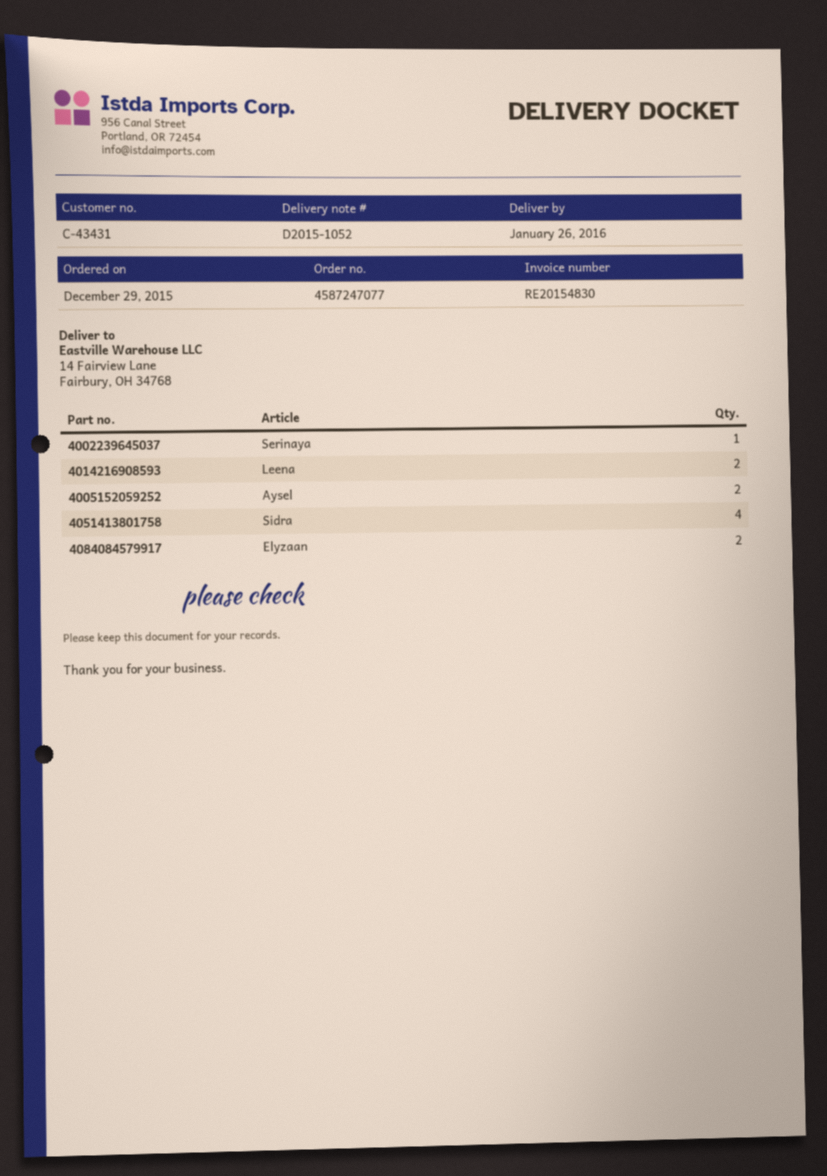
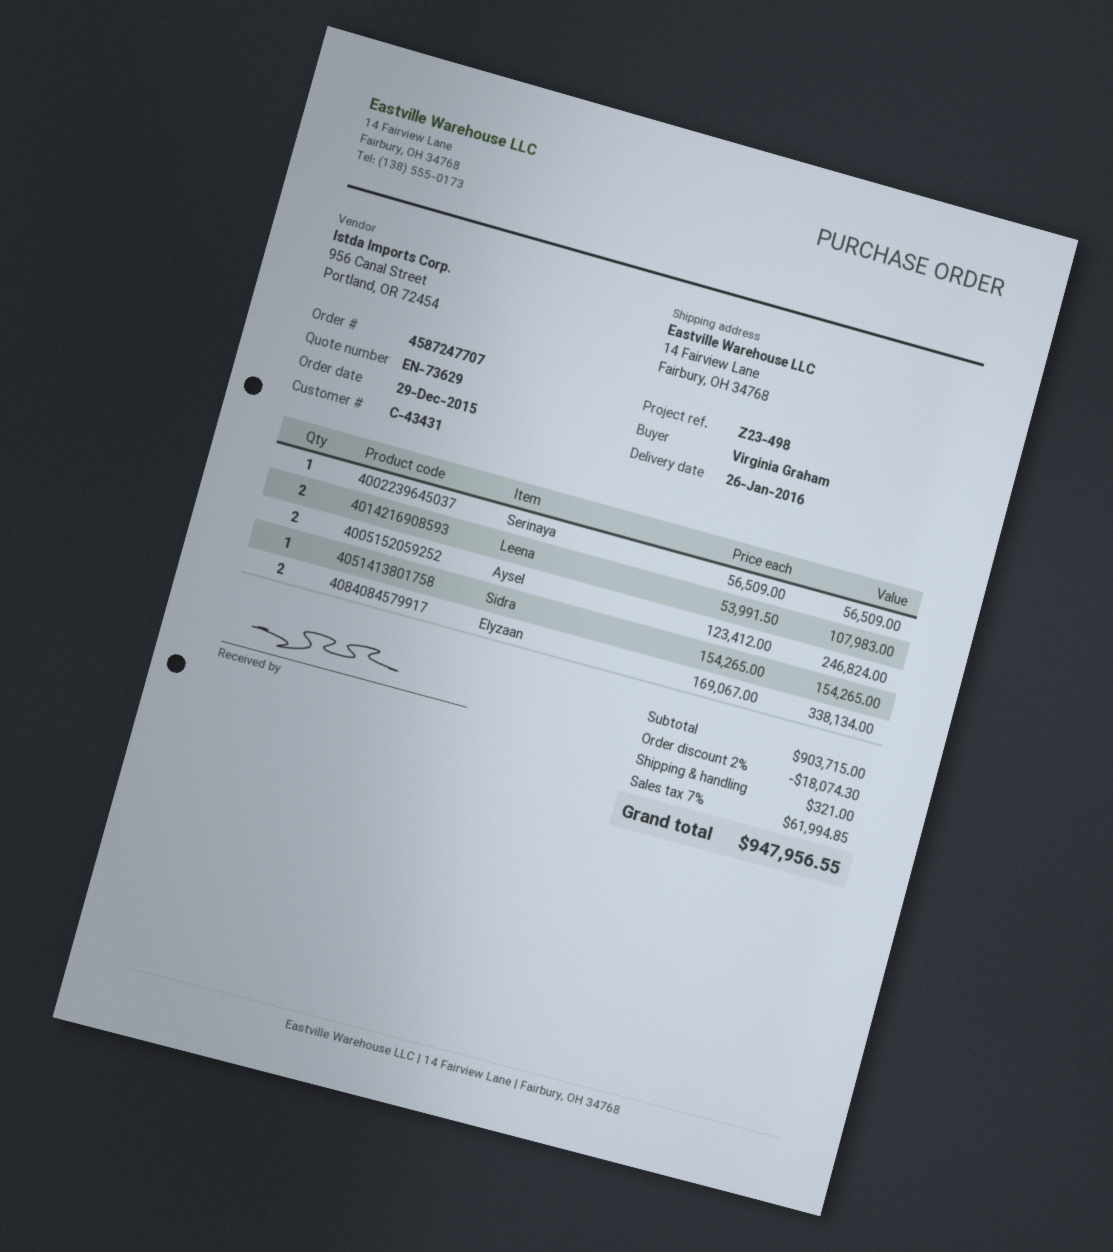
order number: 4587247077 -> 4587247707
Sidra: 4 -> 1

